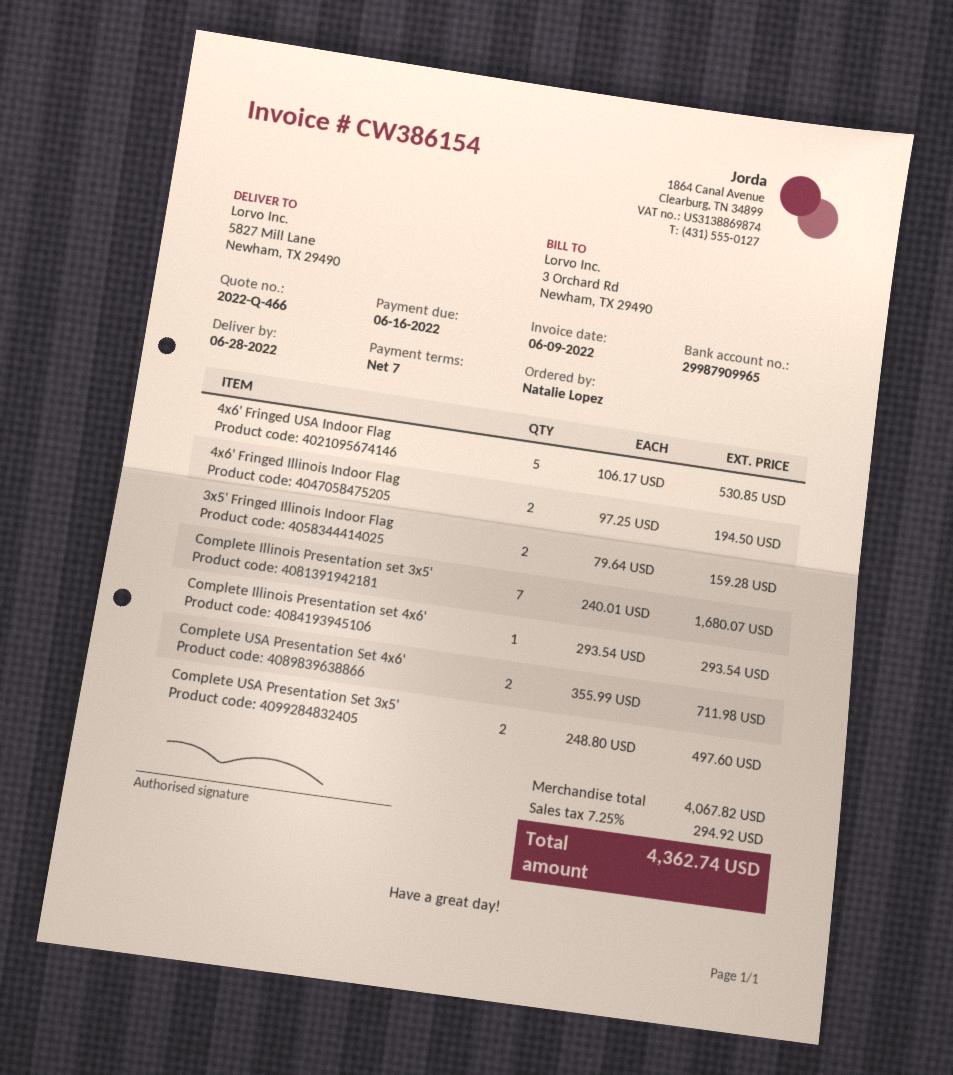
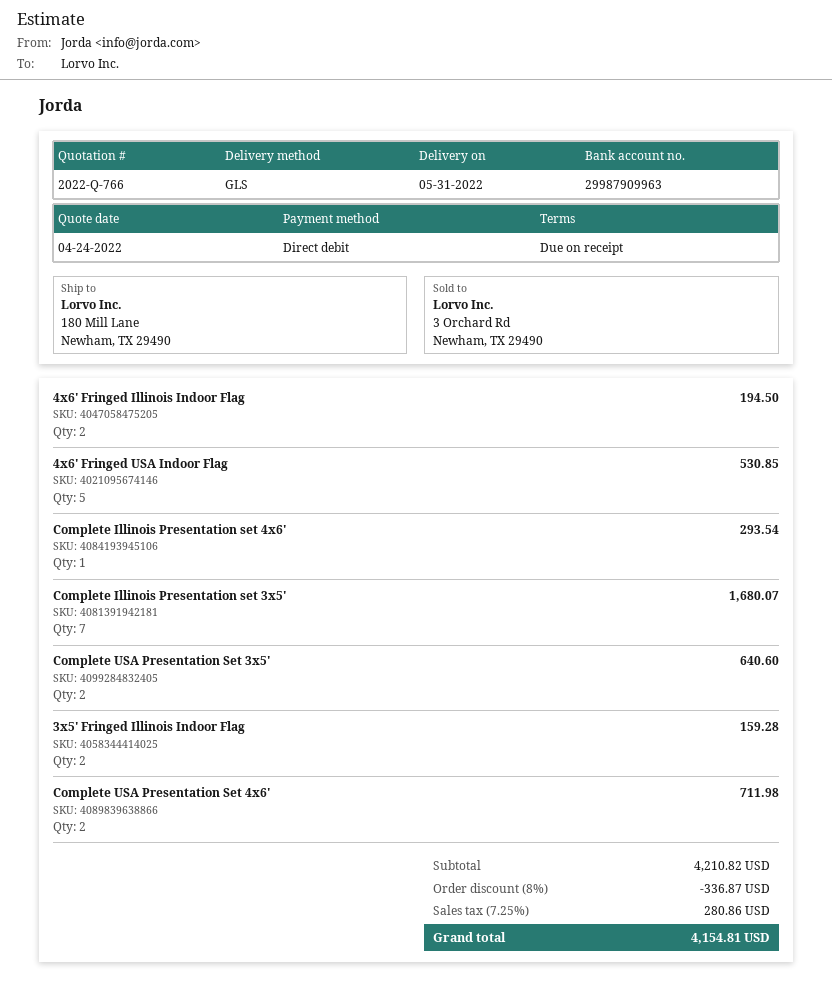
quote number: 2022-Q-466 -> 2022-Q-766
delivery date: 2022-06-28 -> 2022-05-31
payment terms: 7 days -> on receipt
bank account: 29987909965 -> 29987909963
ship to: 5827 Mill Lane, Newham, TX 29490 -> 180 Mill Lane, Newham, TX 29490
Complete USA Presentation Set 3x5': 2 for 497.60 -> 2 for 640.60
subtotal: 4067.82 -> 4210.82
discount: none -> 8% = 336.87
tax: 7.25% = 294.92 -> 7.25% = 280.86
total: 4362.74 -> 4154.81

